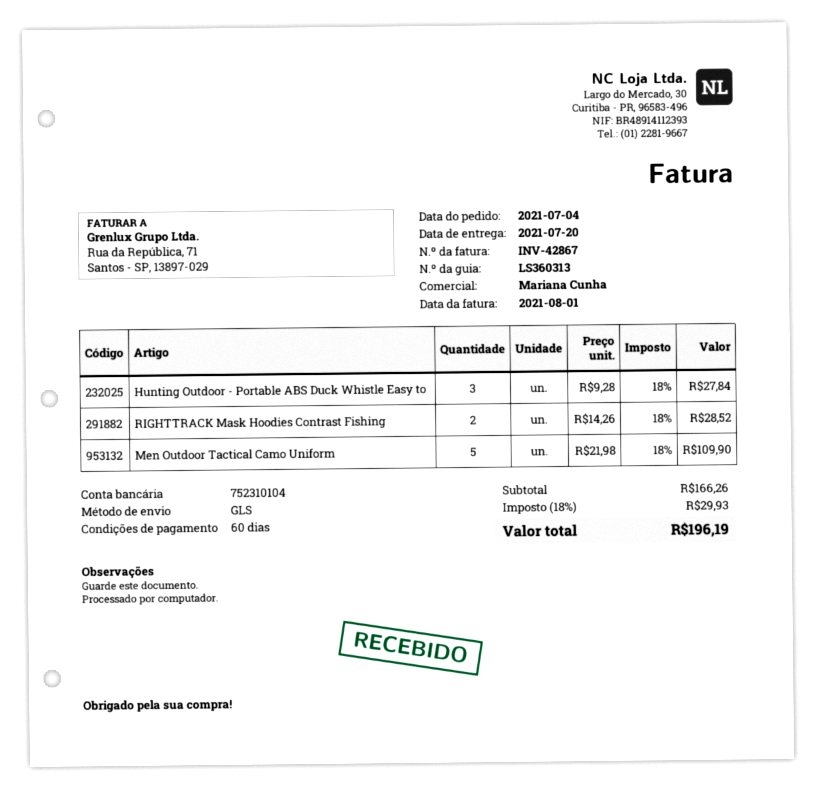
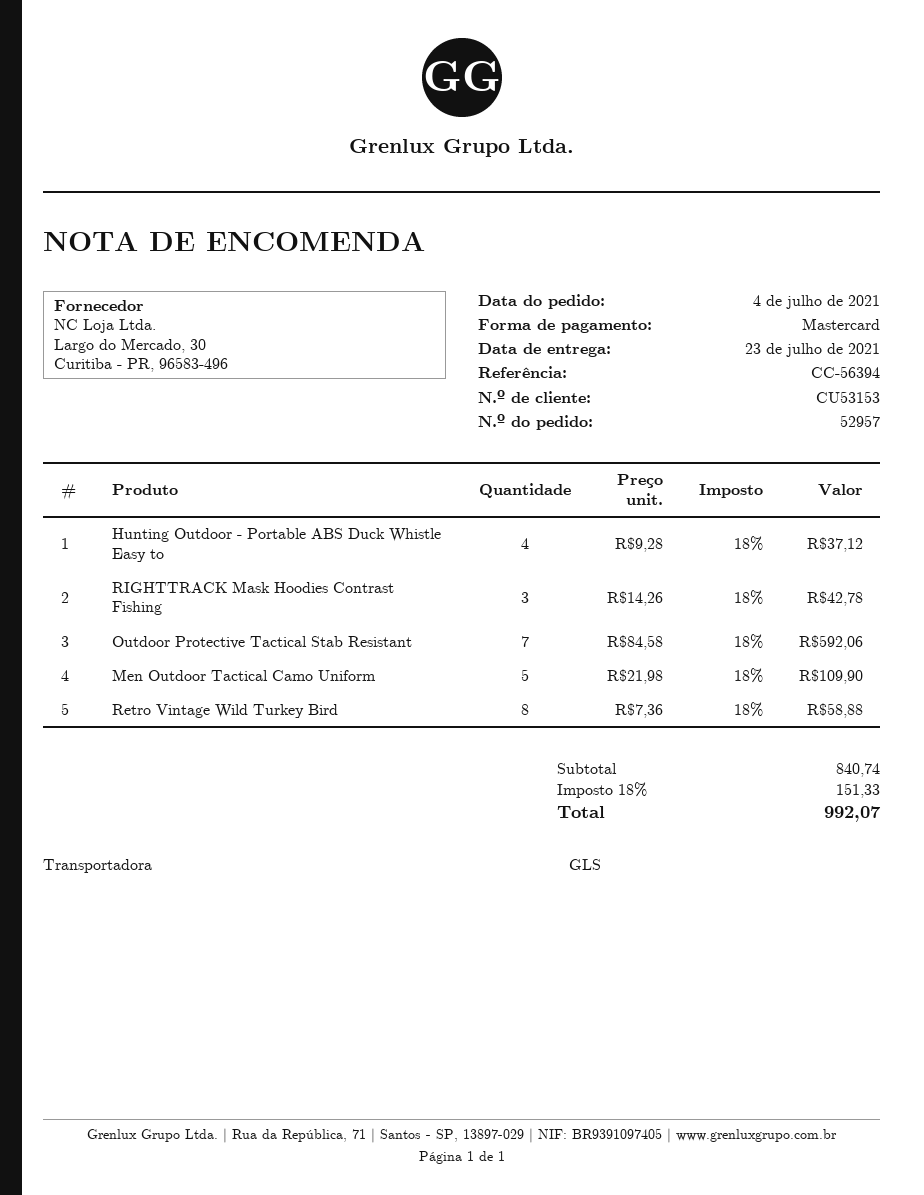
delivery date: 2021-07-20 -> 2021-07-23
Hunting Outdoor - Portable ABS Duck Whistle Easy to: 3 x 9.28 = 27.84 -> 4 x 9.28 = 37.12
RIGHTTRACK Mask Hoodies Contrast Fishing: 2 x 14.26 = 28.52 -> 3 x 14.26 = 42.78
Outdoor Protective Tactical Stab Resistant: none -> 7 x 84.58 = 592.06
Retro Vintage Wild Turkey Bird: none -> 8 x 7.36 = 58.88
subtotal: 166.26 -> 840.74
tax: 18% = 29.93 -> 18% = 151.33
total: 196.19 -> 992.07

